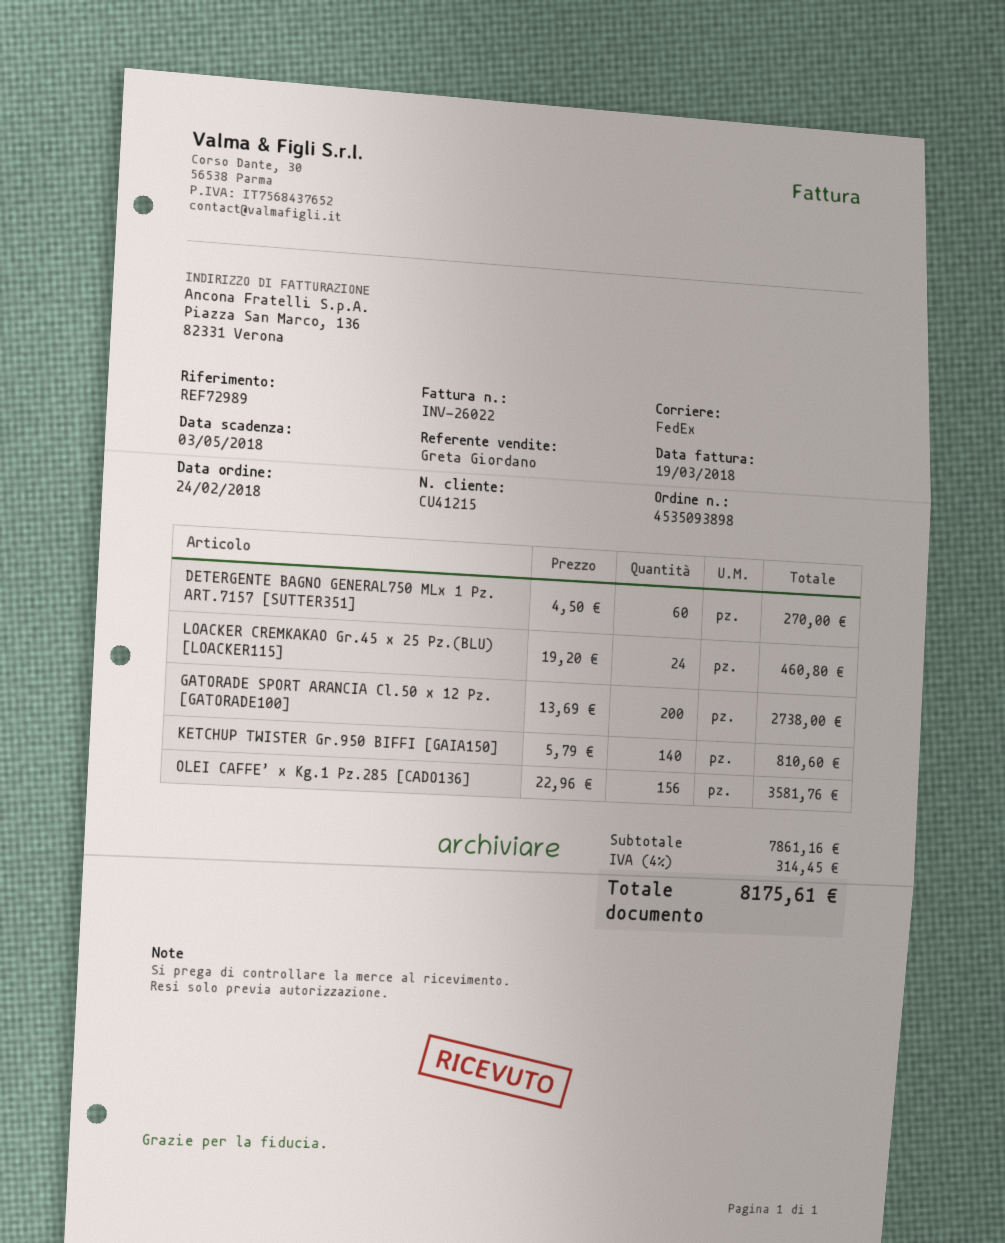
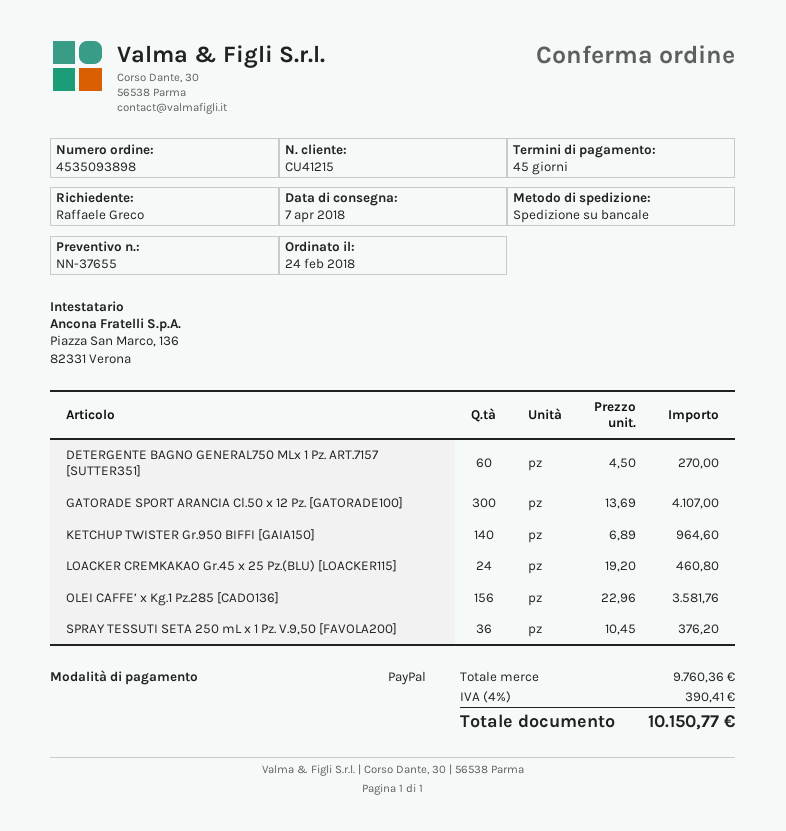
shipping method: FedEx -> pallet freight
GATORADE SPORT ARANCIA Cl.50 x 12 Pz. [GATORADE100]: 200 x 13.69 = 2738.00 -> 300 x 13.69 = 4107.00
KETCHUP TWISTER Gr.950 BIFFI [GAIA150]: 140 x 5.79 = 810.60 -> 140 x 6.89 = 964.60
SPRAY TESSUTI SETA 250 mL x 1 Pz. V.9,50 [FAVOLA200]: none -> 36 x 10.45 = 376.20
subtotal: 7861.16 -> 9760.36
tax: 4% = 314.45 -> 4% = 390.41
total: 8175.61 -> 10150.77

